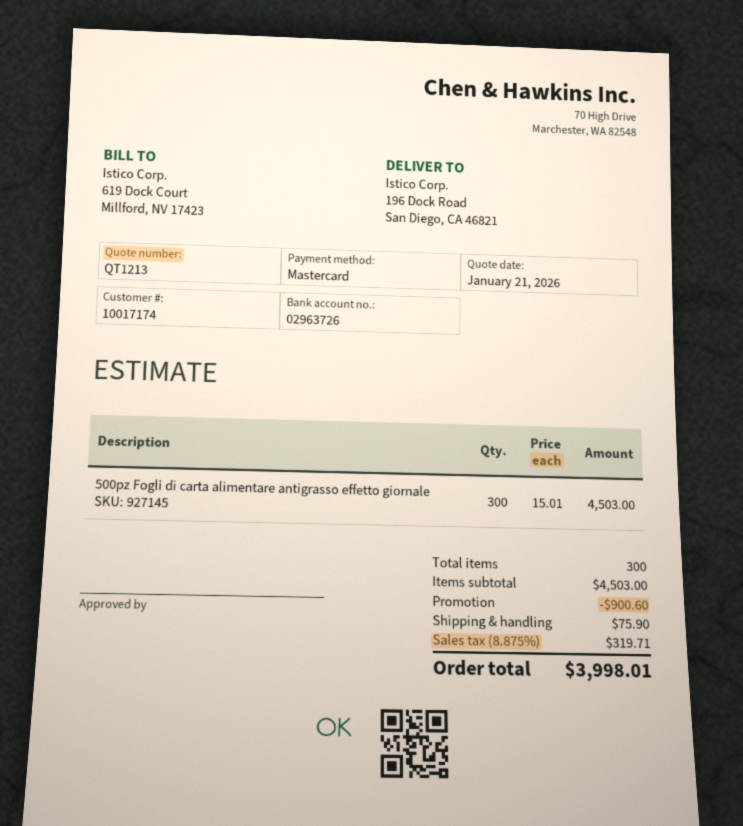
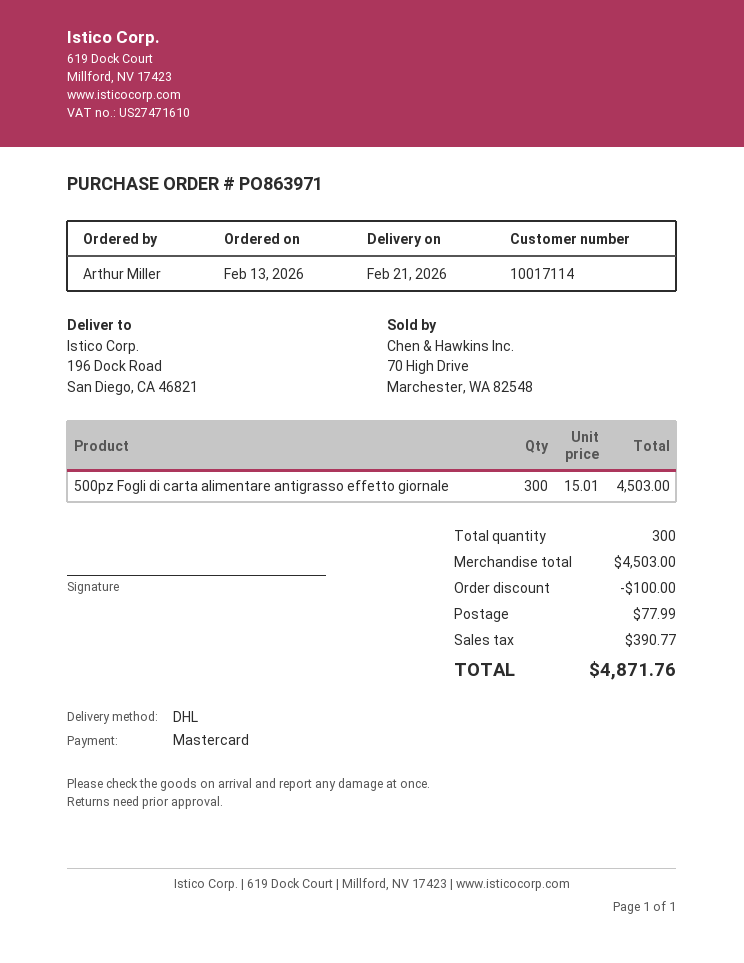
customer number: 10017174 -> 10017114
discount: 900.60 -> 100.00
shipping: 75.90 -> 77.99
tax: 319.71 -> 390.77
total: 3998.01 -> 4871.76

